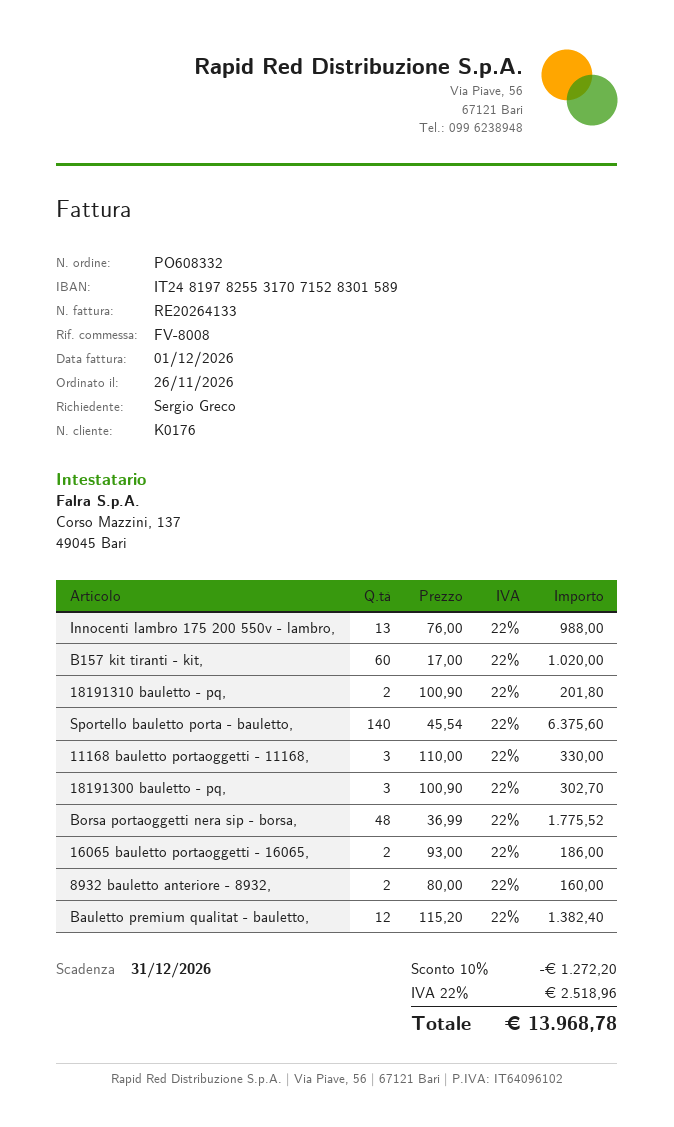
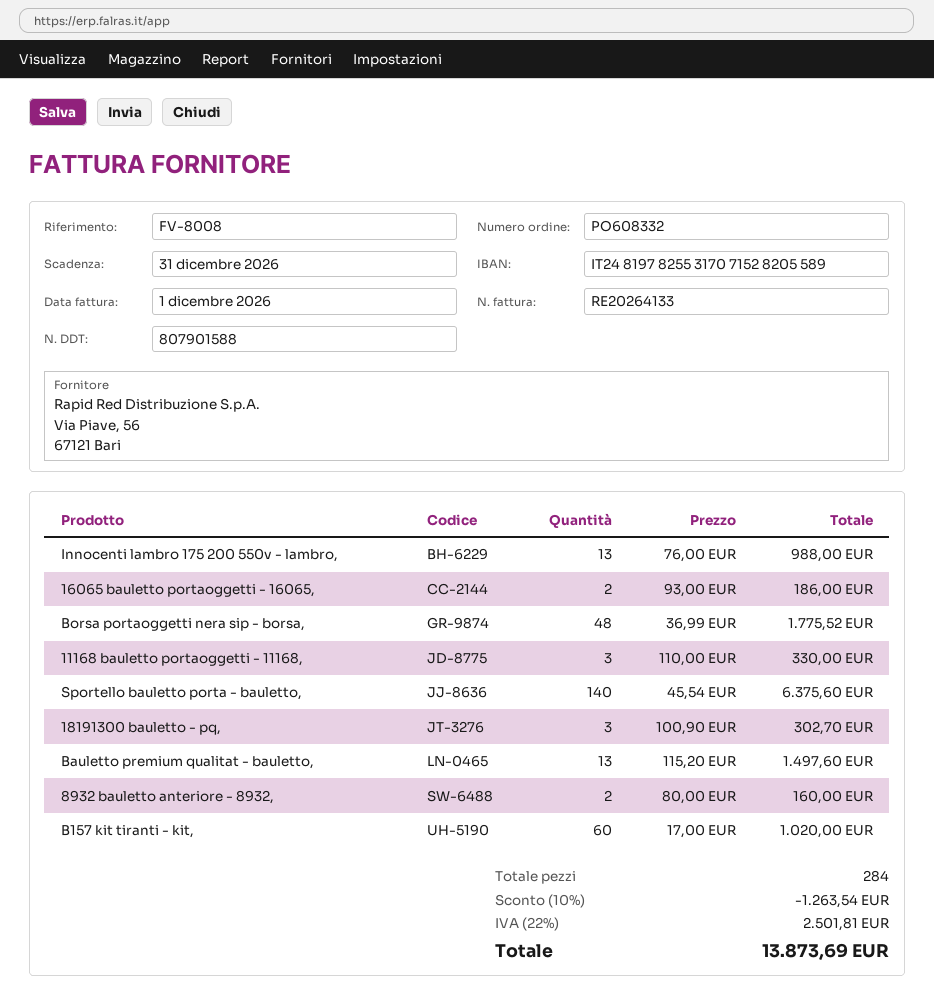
bank account: IT2481978255317071528301589 -> IT2481978255317071528205589
18191310 bauletto - pq,: 2 x 100.90 = 201.80 -> none
Bauletto premium qualitat - bauletto,: 12 x 115.20 = 1382.40 -> 13 x 115.20 = 1497.60
discount: 10% = 1272.20 -> 10% = 1263.54
tax: 22% = 2518.96 -> 22% = 2501.81
total: 13968.78 -> 13873.69

